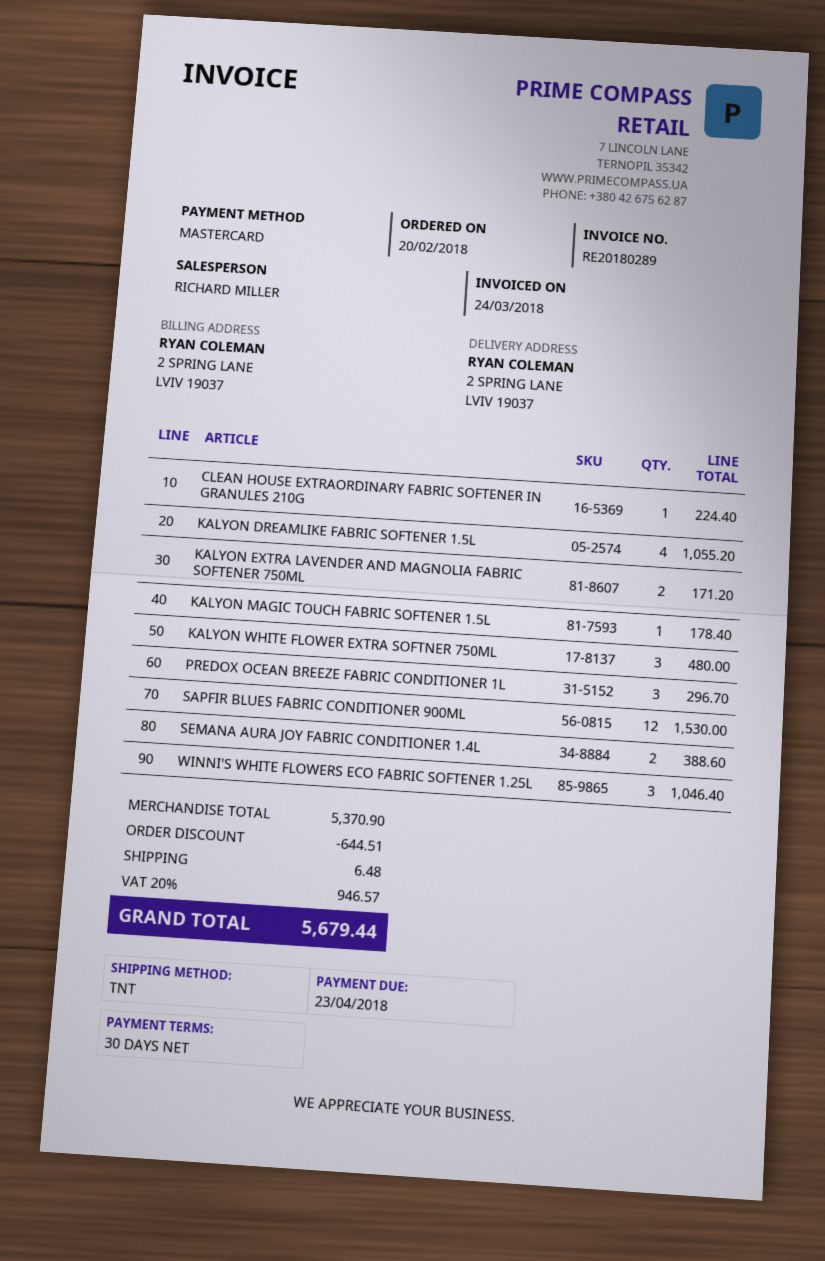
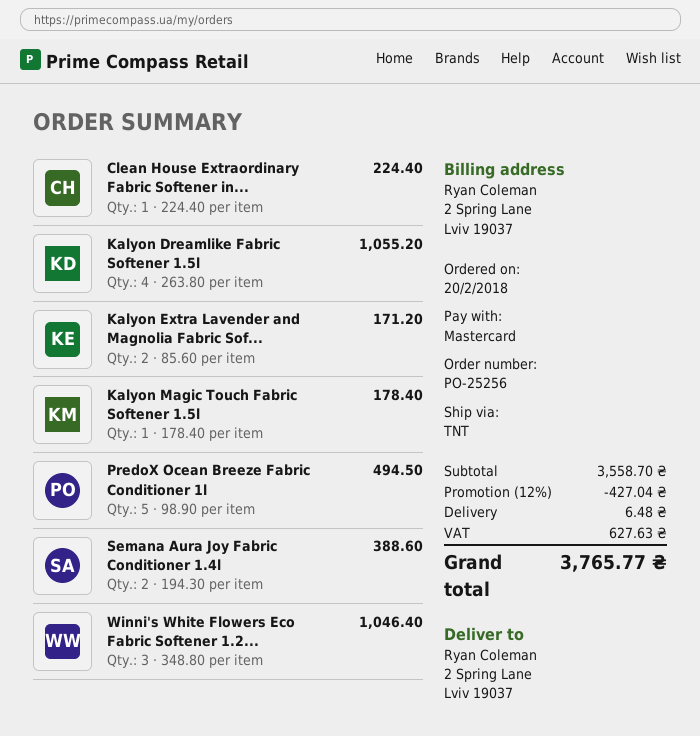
KALYON WHITE FLOWER EXTRA SOFTNER 750ML: 3 for 480.00 -> none
PREDOX OCEAN BREEZE FABRIC CONDITIONER 1L: 3 for 296.70 -> 5 for 494.50
SAPFIR BLUES FABRIC CONDITIONER 900ML: 12 for 1530.00 -> none
subtotal: 5370.90 -> 3558.70
discount: 644.51 -> 427.04
tax: 946.57 -> 627.63
total: 5679.44 -> 3765.77

